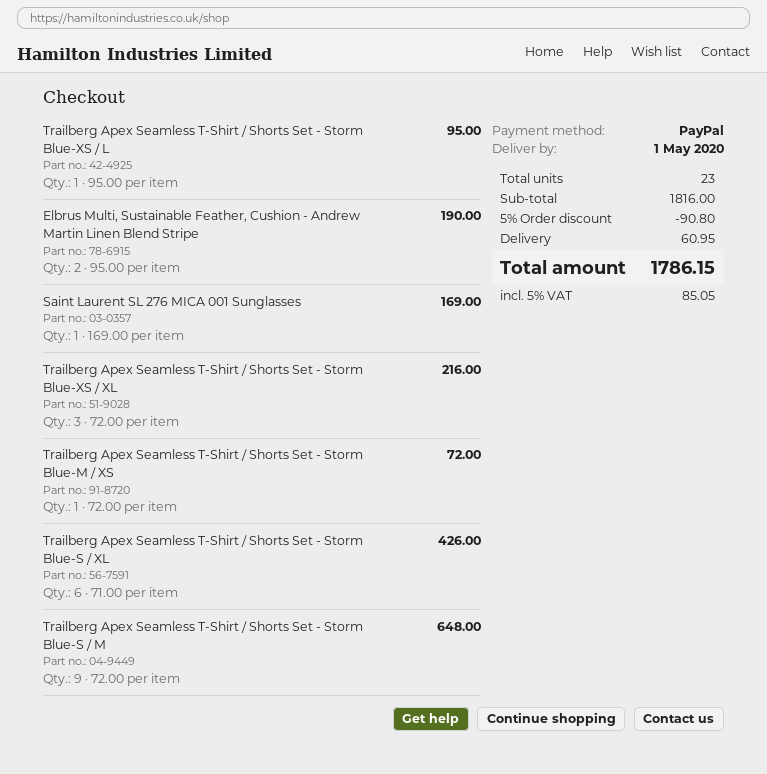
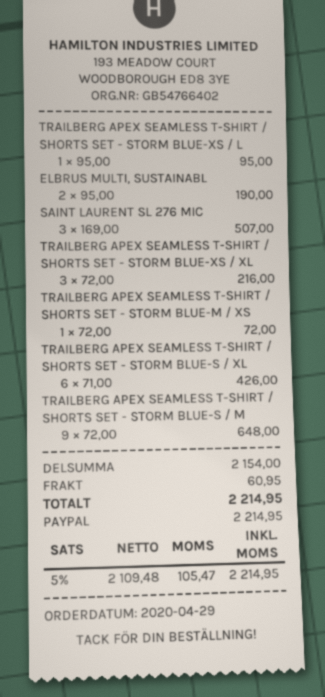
Saint Laurent SL 276 MICA 001 Sunglasses: 1 x 169.00 = 169.00 -> 3 x 169.00 = 507.00
subtotal: 1816.00 -> 2154.00
discount: 5% = 90.80 -> none
tax: 5% = 85.05 -> 5% = 105.47
total: 1786.15 -> 2214.95

